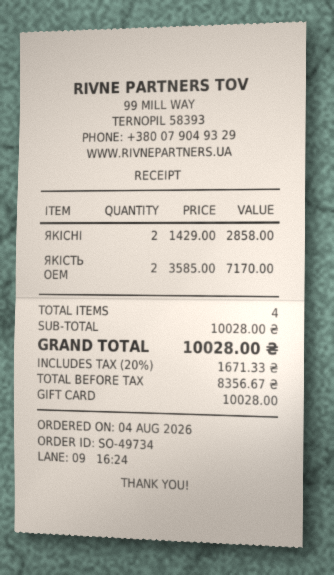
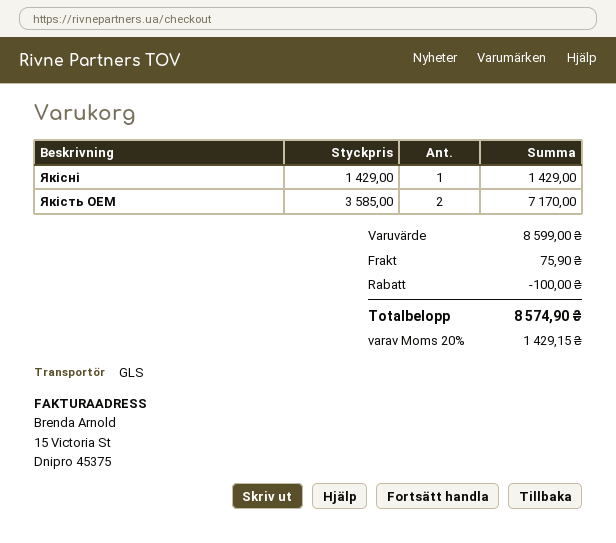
ЯКІСНІ: 2 x 1429.00 = 2858.00 -> 1 x 1429.00 = 1429.00
subtotal: 10028.00 -> 8599.00
discount: none -> 100.00
shipping: none -> 75.90
tax: 20% = 1671.33 -> 20% = 1429.15
total: 10028.00 -> 8574.90

